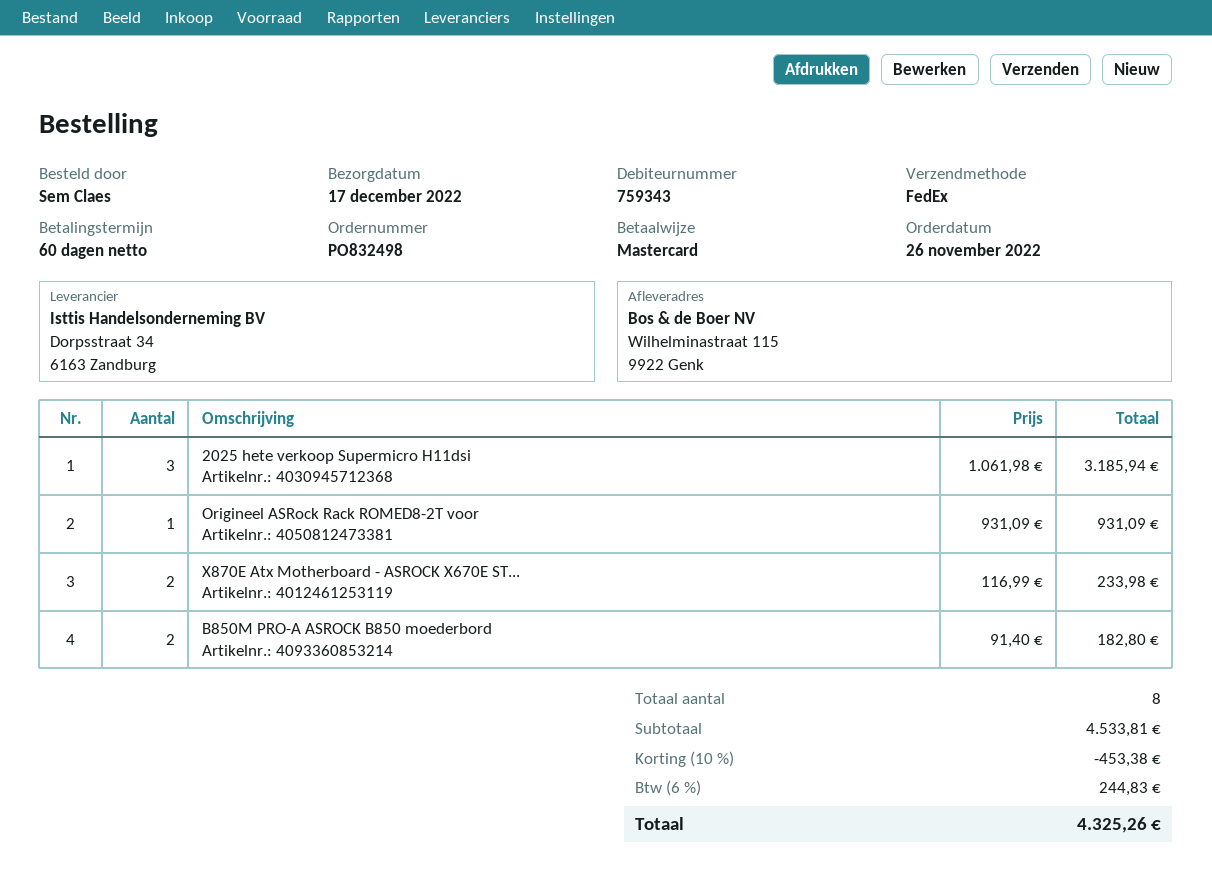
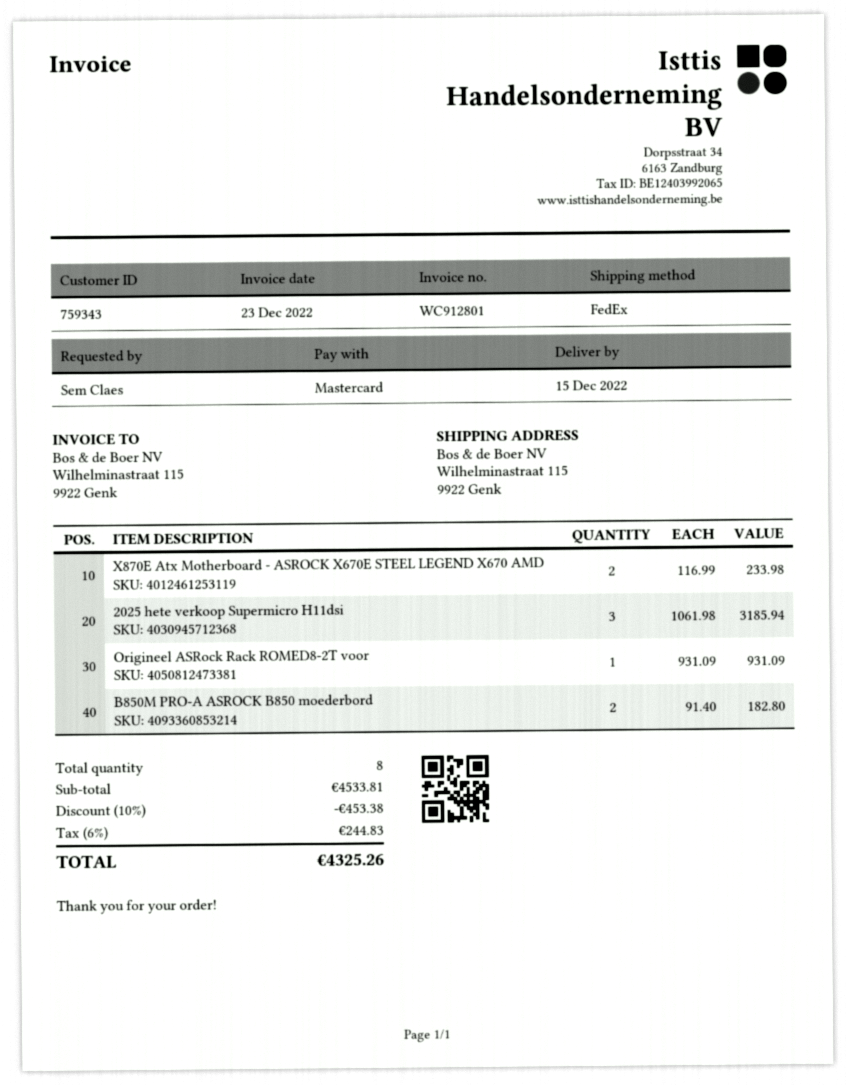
delivery date: 2022-12-17 -> 2022-12-15

